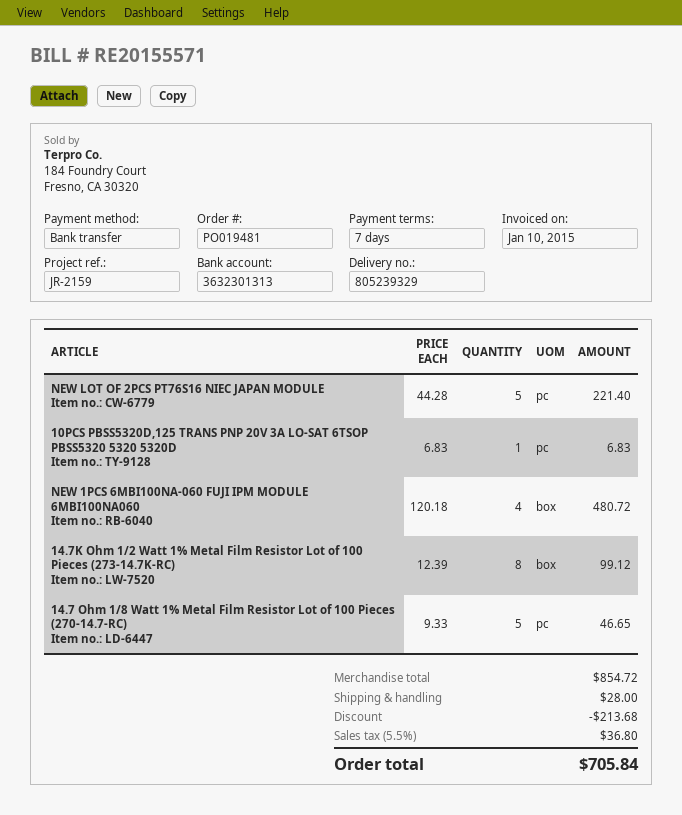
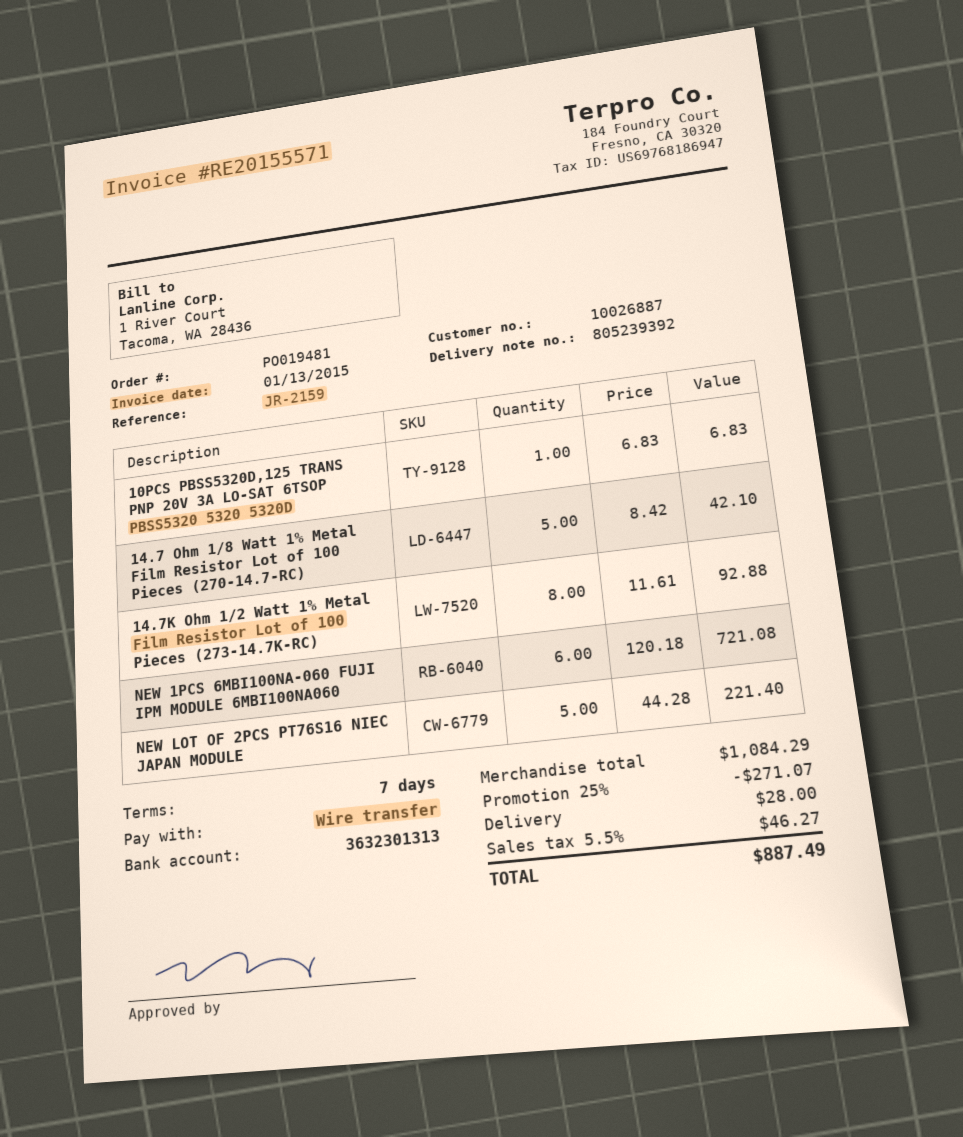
delivery note number: 805239329 -> 805239392
invoice date: 2015-01-10 -> 2015-01-13
NEW 1PCS 6MBI100NA-060 FUJI IPM MODULE 6MBI100NA060: 4 x 120.18 = 480.72 -> 6 x 120.18 = 721.08
14.7K Ohm 1/2 Watt 1% Metal Film Resistor Lot of 100 Pieces (273-14.7K-RC): 8 x 12.39 = 99.12 -> 8 x 11.61 = 92.88
14.7 Ohm 1/8 Watt 1% Metal Film Resistor Lot of 100 Pieces (270-14.7-RC): 5 x 9.33 = 46.65 -> 5 x 8.42 = 42.10
subtotal: 854.72 -> 1084.29
discount: 213.68 -> 271.07
tax: 5.5% = 36.80 -> 5.5% = 46.27
total: 705.84 -> 887.49

